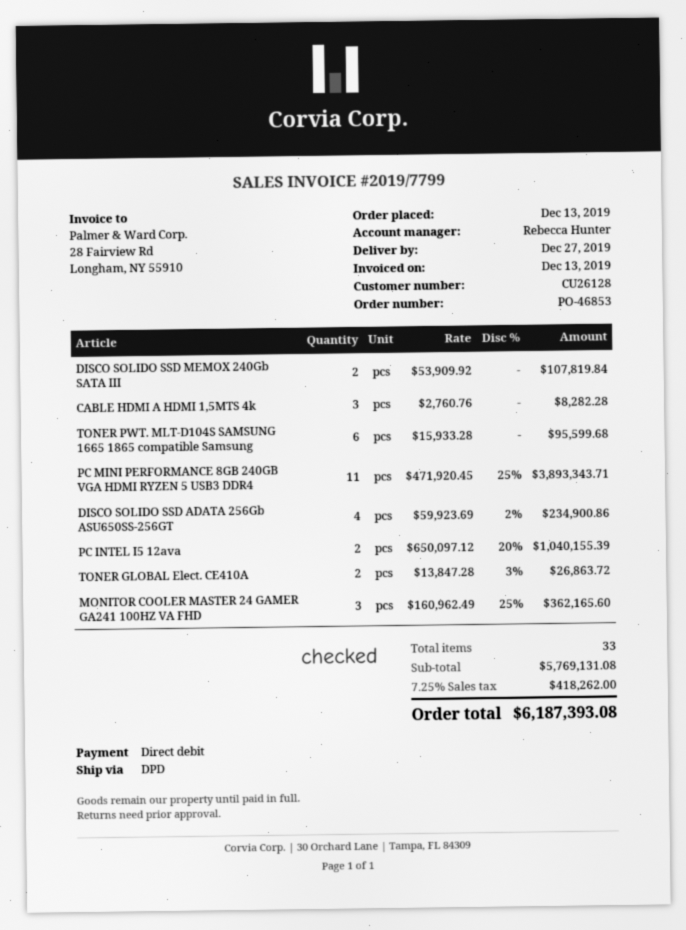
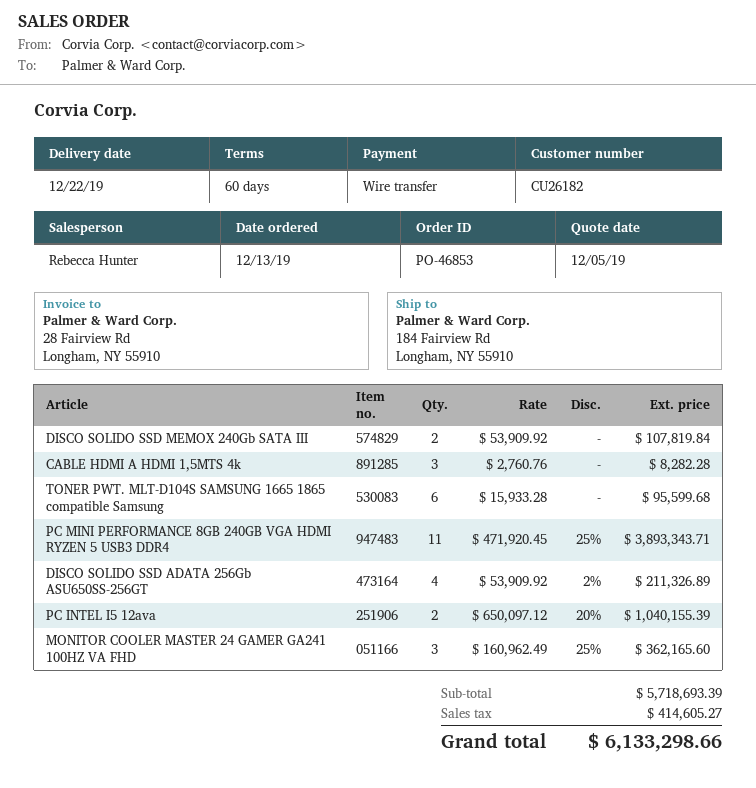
delivery date: 2019-12-27 -> 2019-12-22
customer number: CU26128 -> CU26182
payment method: direct debit -> bank transfer
DISCO SOLIDO SSD ADATA 256Gb ASU650SS-256GT: 4 x 59923.69 - 2% = 234900.86 -> 4 x 53909.92 - 2% = 211326.89
TONER GLOBAL Elect. CE410A: 2 x 13847.28 - 3% = 26863.72 -> none
subtotal: 5769131.08 -> 5718693.39
tax: 418262.00 -> 414605.27
total: 6187393.08 -> 6133298.66

